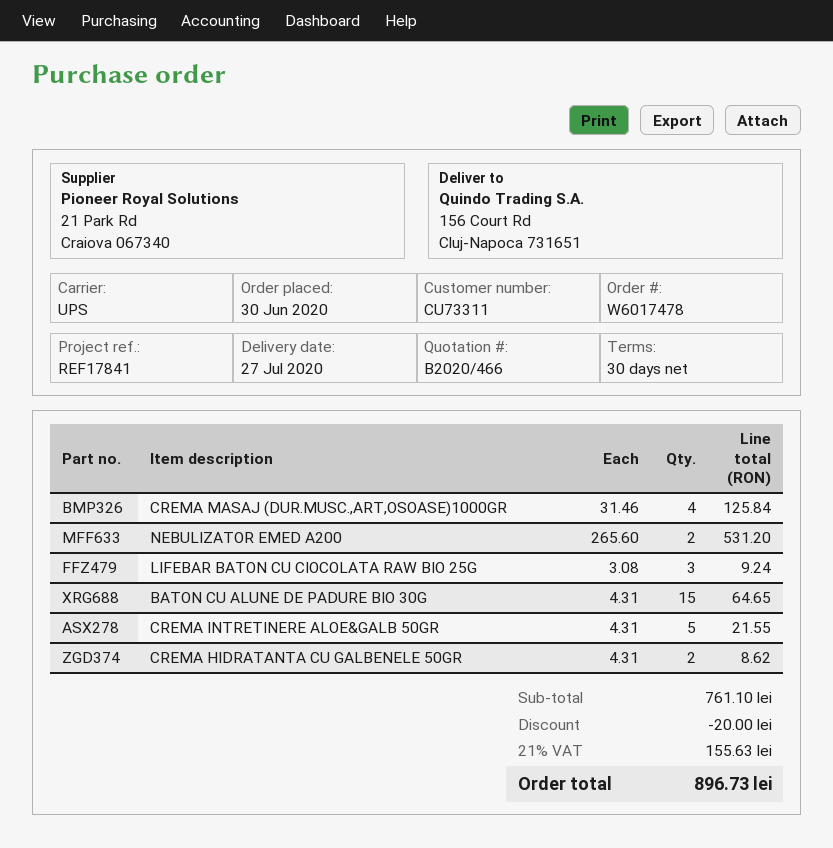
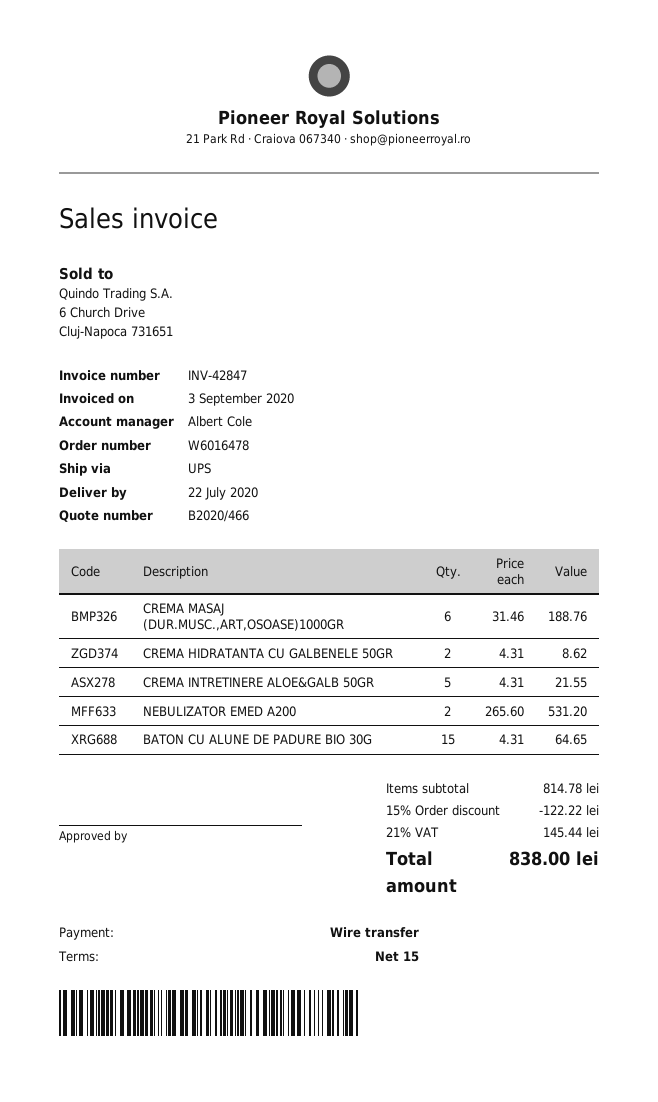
order number: W6017478 -> W6016478
delivery date: 2020-07-27 -> 2020-07-22
payment terms: 30 days -> 15 days
CREMA MASAJ (DUR.MUSC.,ART,OSOASE)1000GR: 4 x 31.46 = 125.84 -> 6 x 31.46 = 188.76
LIFEBAR BATON CU CIOCOLATA RAW BIO 25G: 3 x 3.08 = 9.24 -> none
subtotal: 761.10 -> 814.78
discount: 20.00 -> 122.22
tax: 21% = 155.63 -> 21% = 145.44
total: 896.73 -> 838.00

